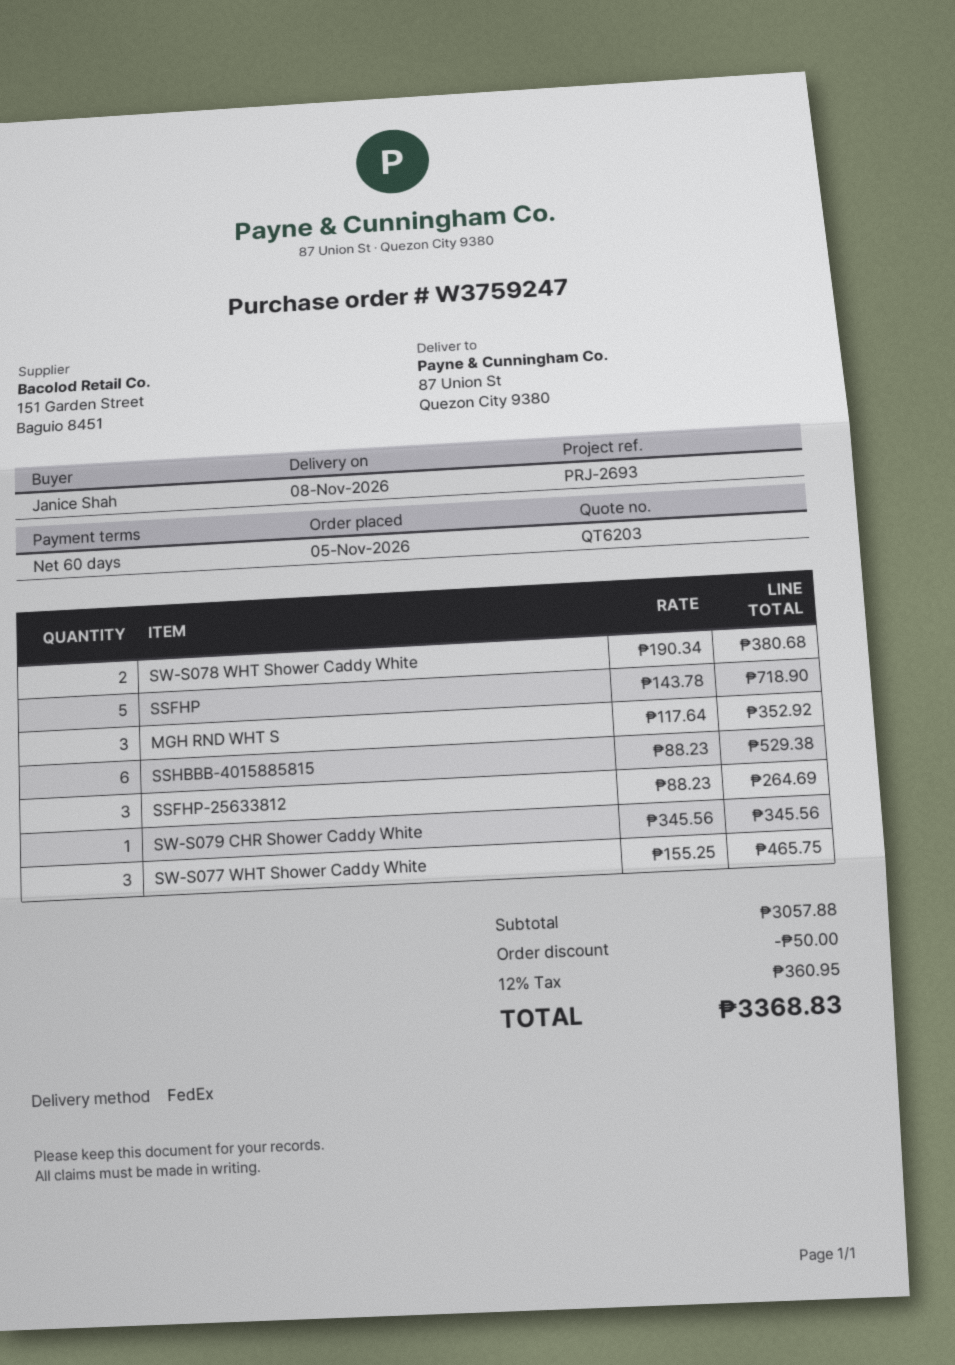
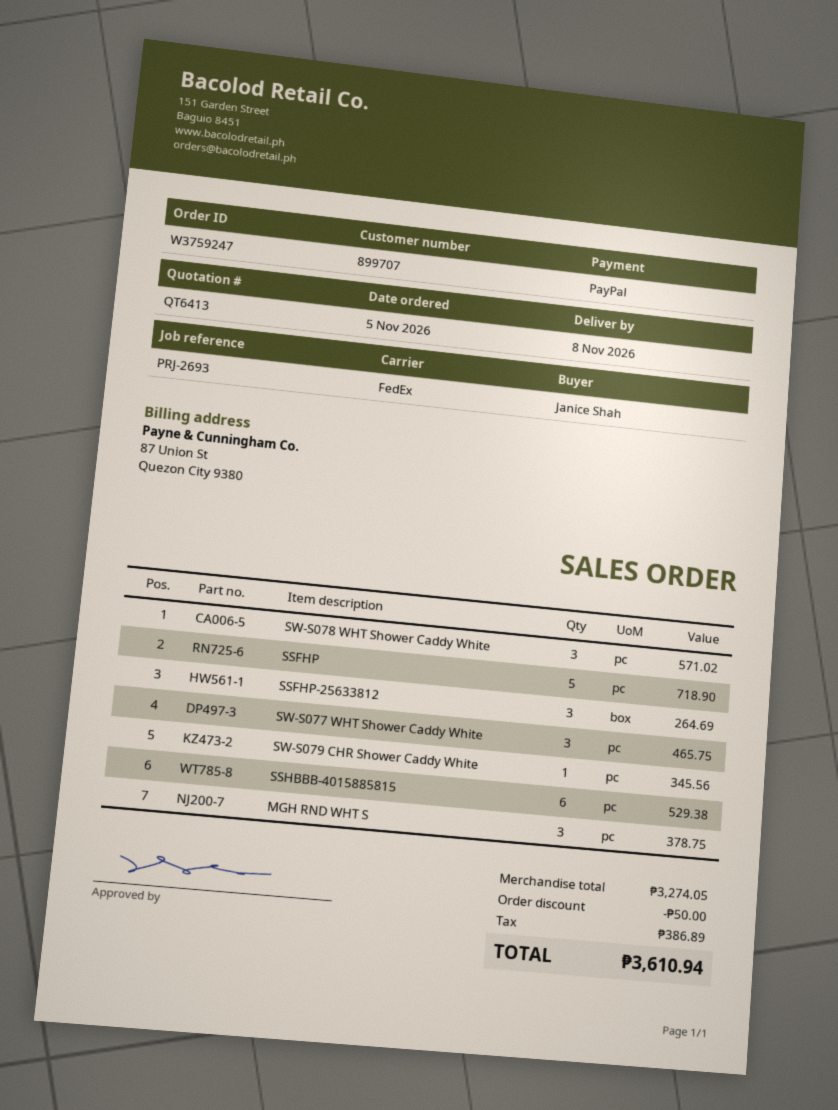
quote number: QT6203 -> QT6413
SW-S078 WHT Shower Caddy White: 2 for 380.68 -> 3 for 571.02
MGH RND WHT S: 3 for 352.92 -> 3 for 378.75
subtotal: 3057.88 -> 3274.05
tax: 360.95 -> 386.89
total: 3368.83 -> 3610.94

